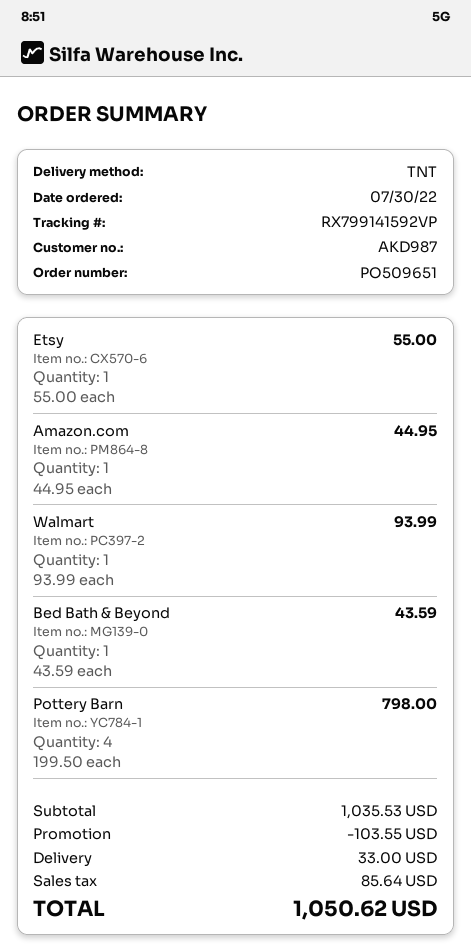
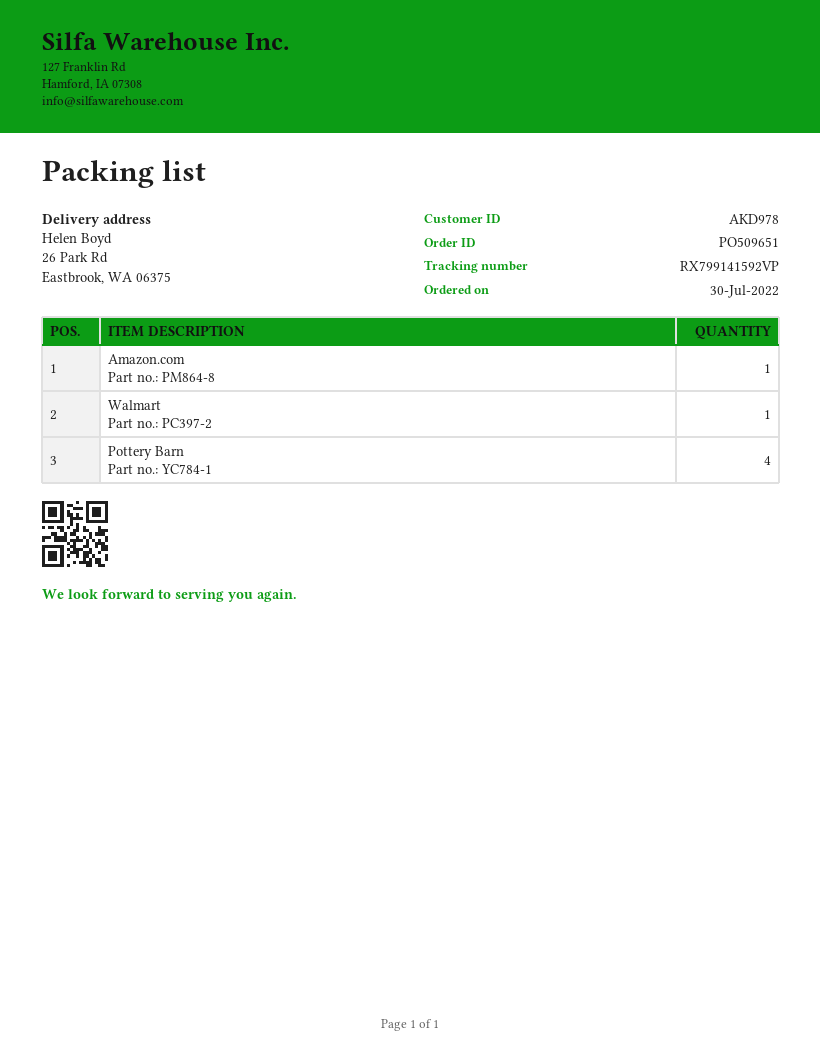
customer number: AKD987 -> AKD978
Etsy: 1 -> none
Bed Bath & Beyond: 1 -> none

